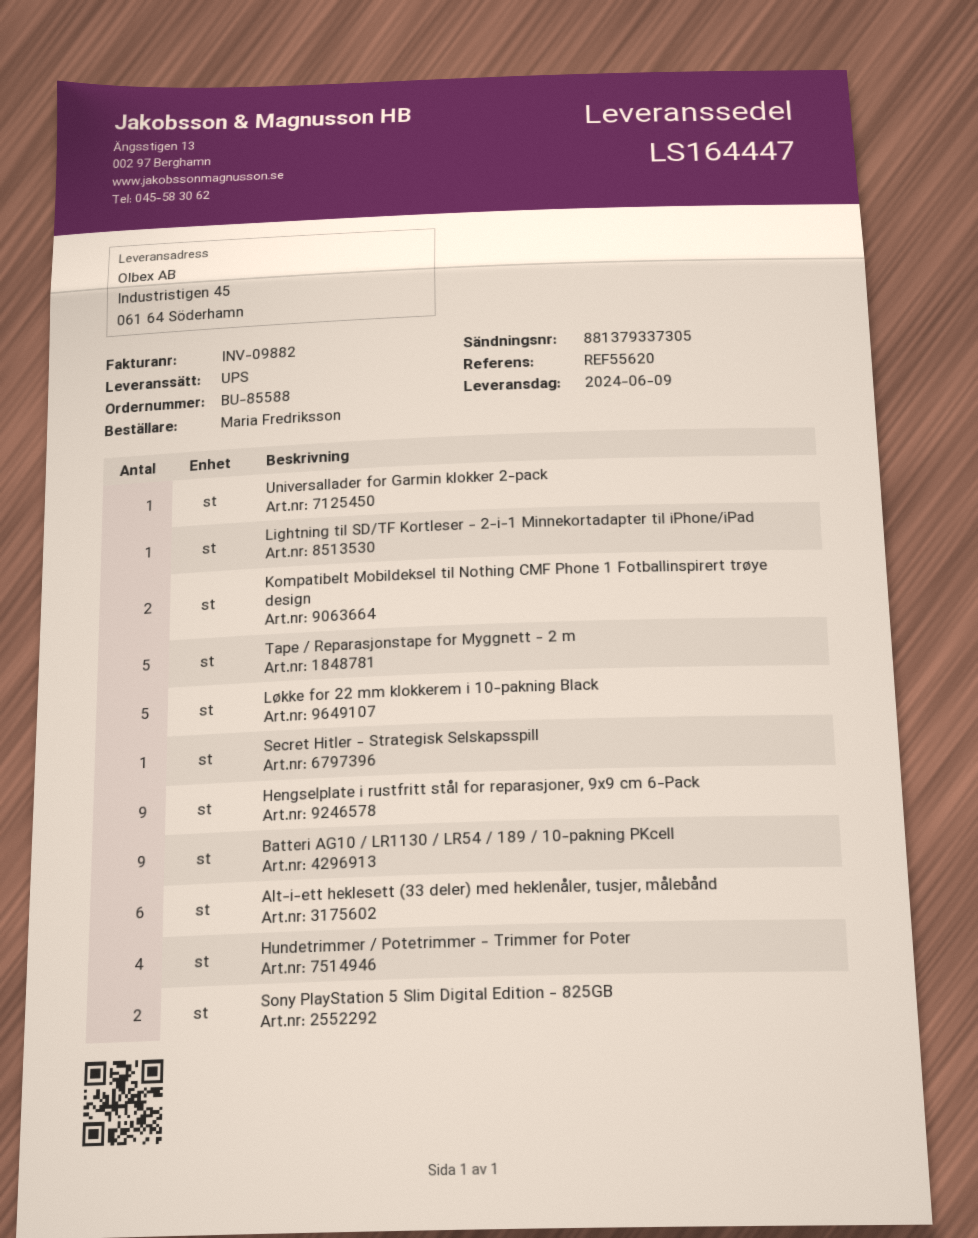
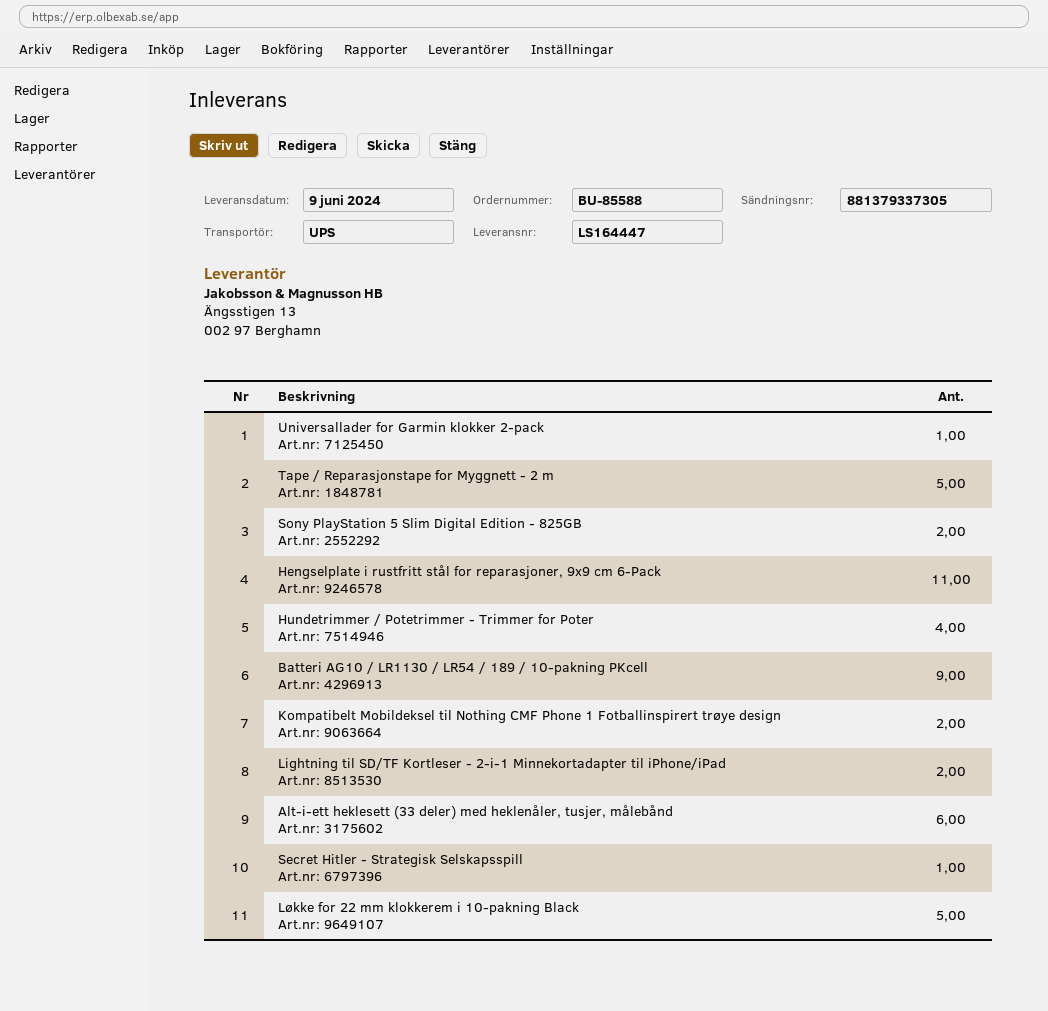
Lightning til SD/TF Kortleser - 2-i-1 Minnekortadapter til iPhone/iPad: 1 -> 2
Hengselplate i rustfritt stål for reparasjoner, 9x9 cm 6-Pack: 9 -> 11

